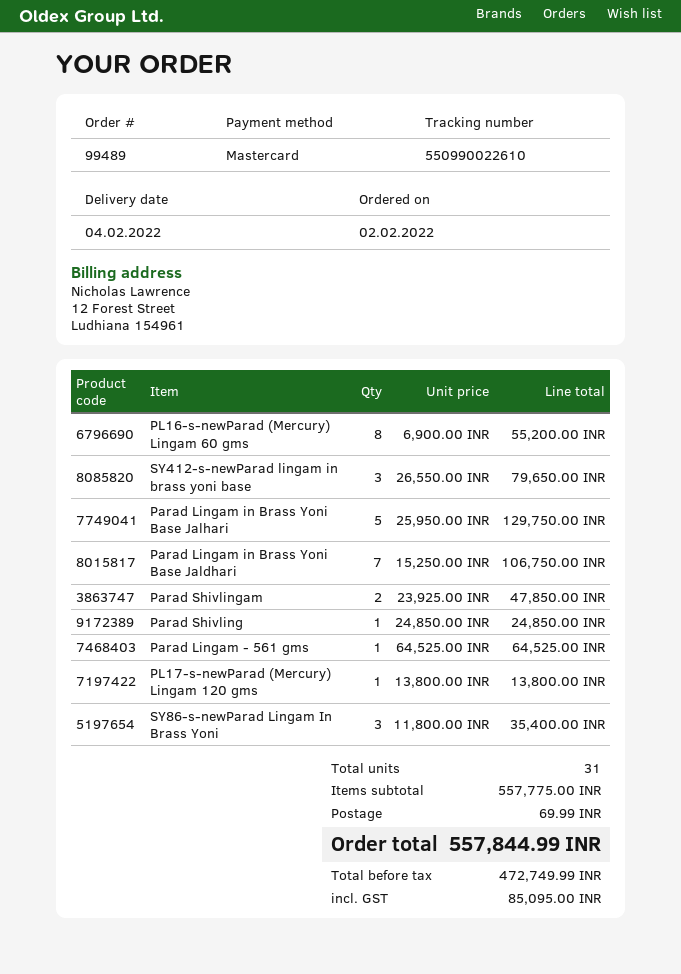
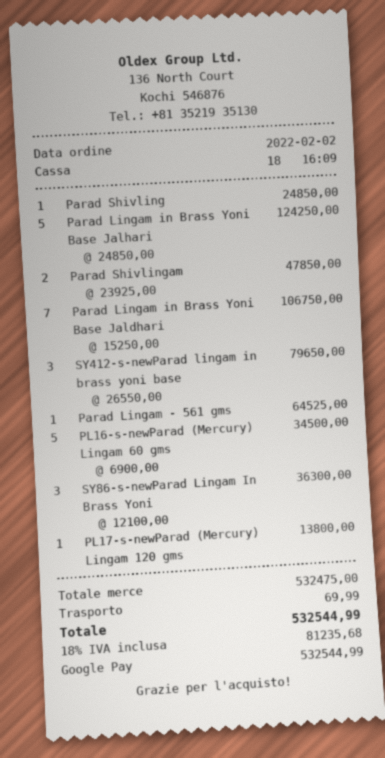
payment method: Mastercard -> Google Pay
PL16-s-newParad (Mercury) Lingam 60 gms: 8 x 6900.00 = 55200.00 -> 5 x 6900.00 = 34500.00
Parad Lingam in Brass Yoni Base Jalhari: 5 x 25950.00 = 129750.00 -> 5 x 24850.00 = 124250.00
SY86-s-newParad Lingam In Brass Yoni: 3 x 11800.00 = 35400.00 -> 3 x 12100.00 = 36300.00
subtotal: 557775.00 -> 532475.00
tax: 85095.00 -> 81235.68
total: 557844.99 -> 532544.99

